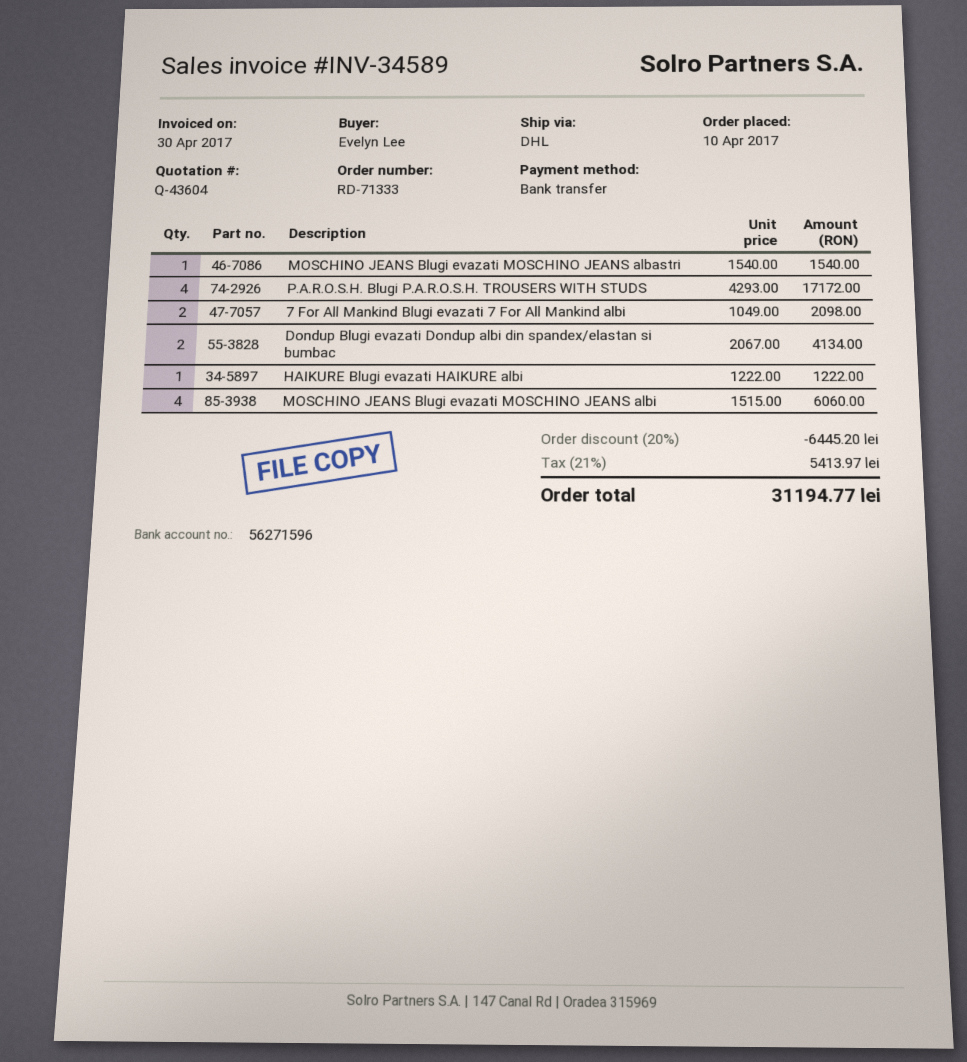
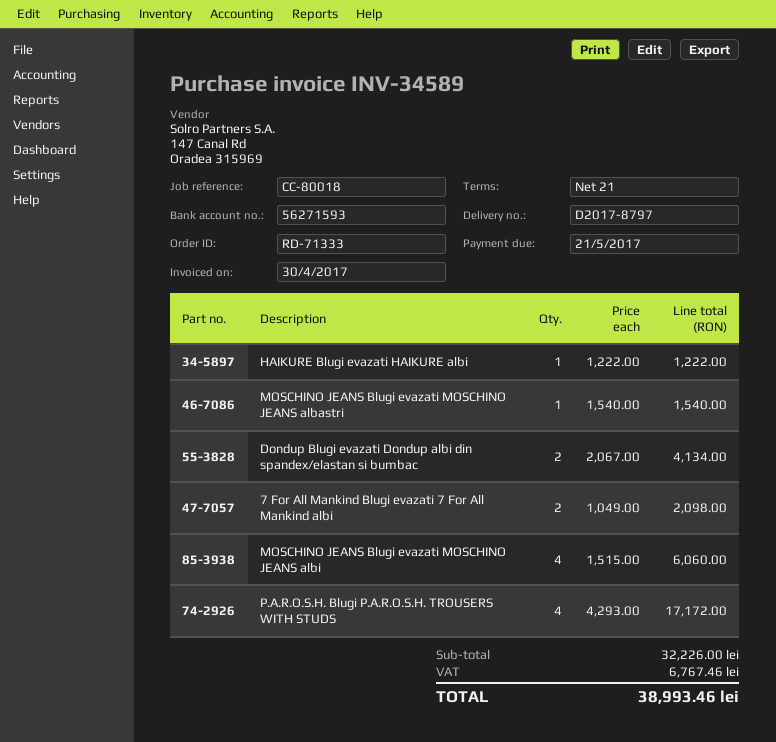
bank account: 56271596 -> 56271593
discount: 20% = 6445.20 -> none
tax: 5413.97 -> 6767.46
total: 31194.77 -> 38993.46

